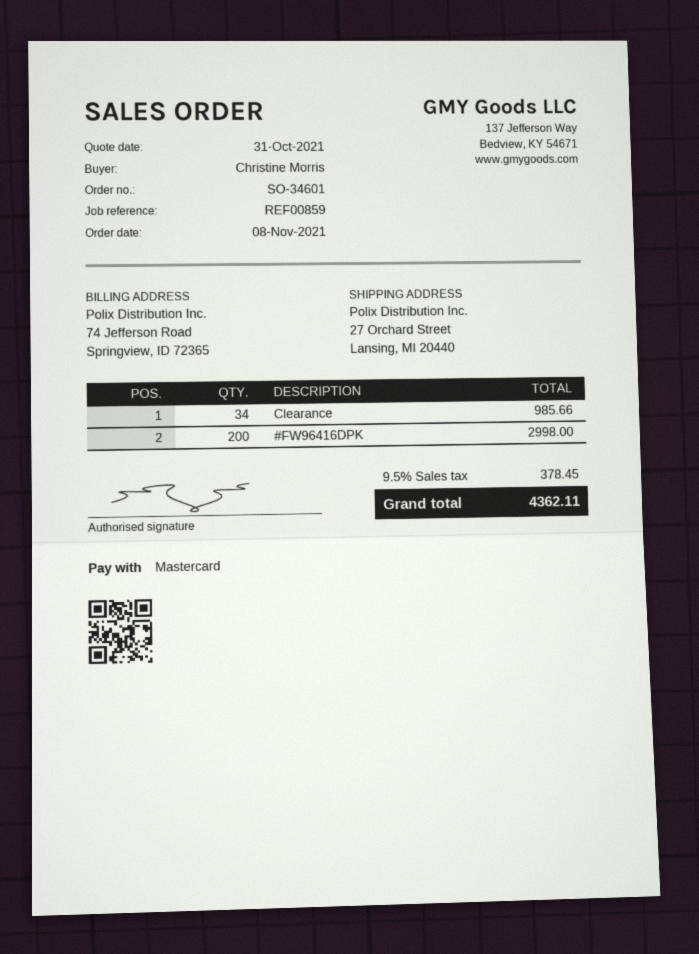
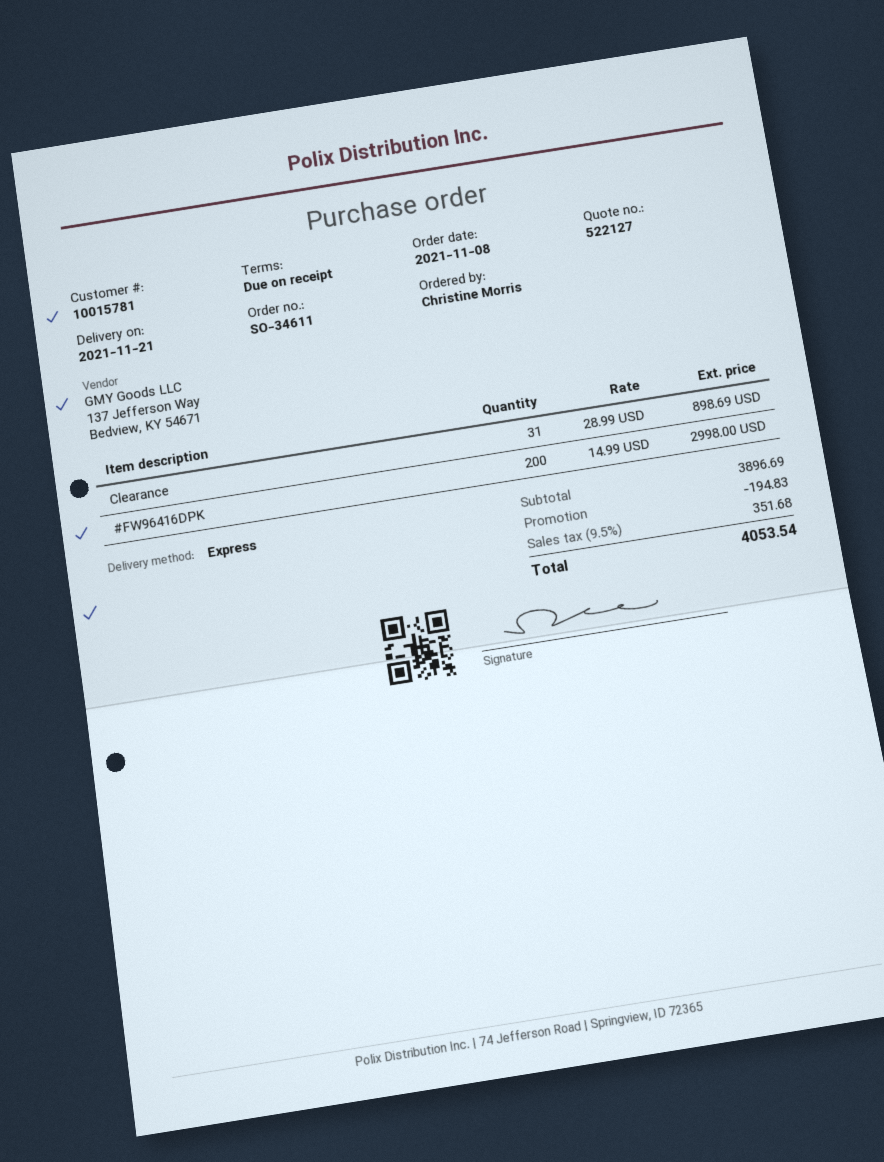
order number: SO-34601 -> SO-34611
Clearance: 34 for 985.66 -> 31 for 898.69
discount: none -> 194.83
tax: 9.5% = 378.45 -> 9.5% = 351.68
total: 4362.11 -> 4053.54

